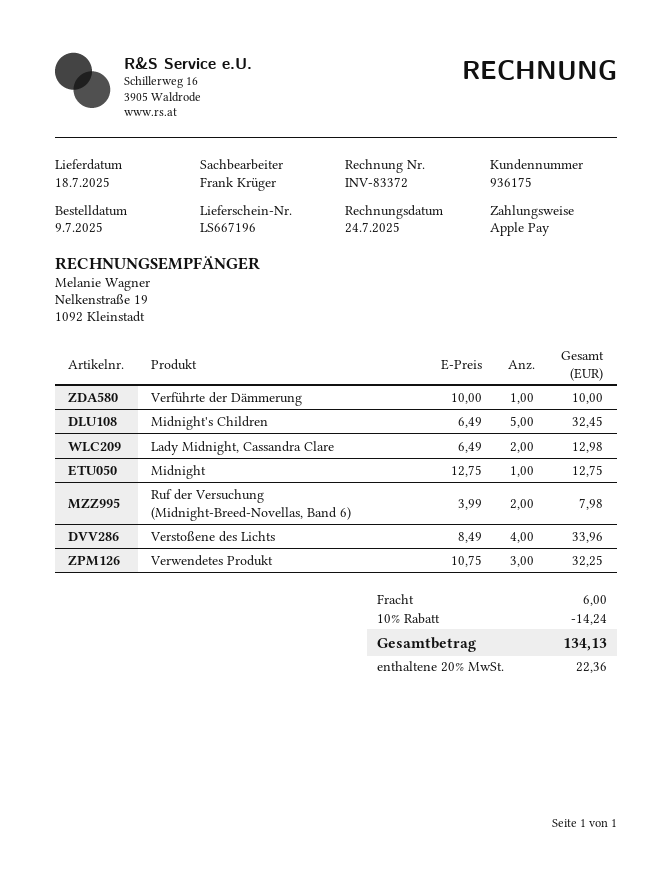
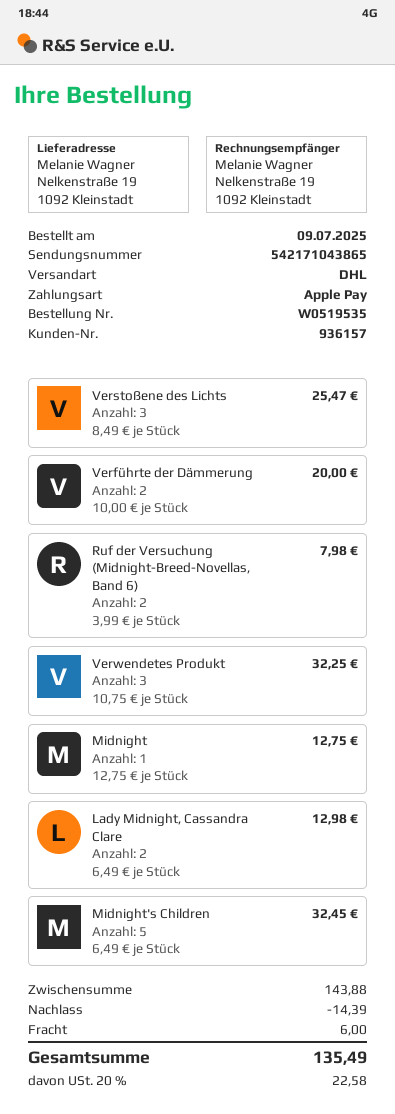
customer number: 936175 -> 936157
Verführte der Dämmerung: 1 x 10.00 = 10.00 -> 2 x 10.00 = 20.00
Verstoßene des Lichts: 4 x 8.49 = 33.96 -> 3 x 8.49 = 25.47
discount: 14.24 -> 14.39
tax: 20% = 22.36 -> 20% = 22.58
total: 134.13 -> 135.49

